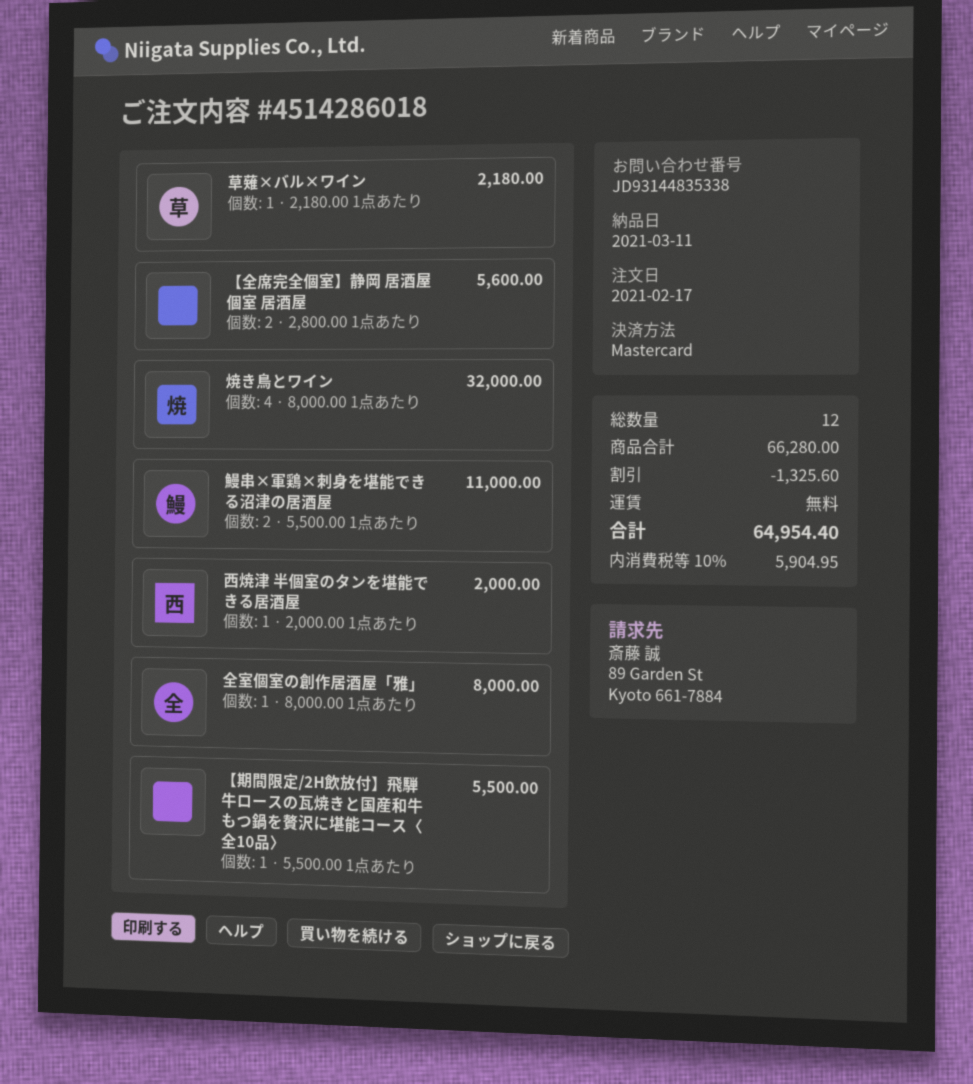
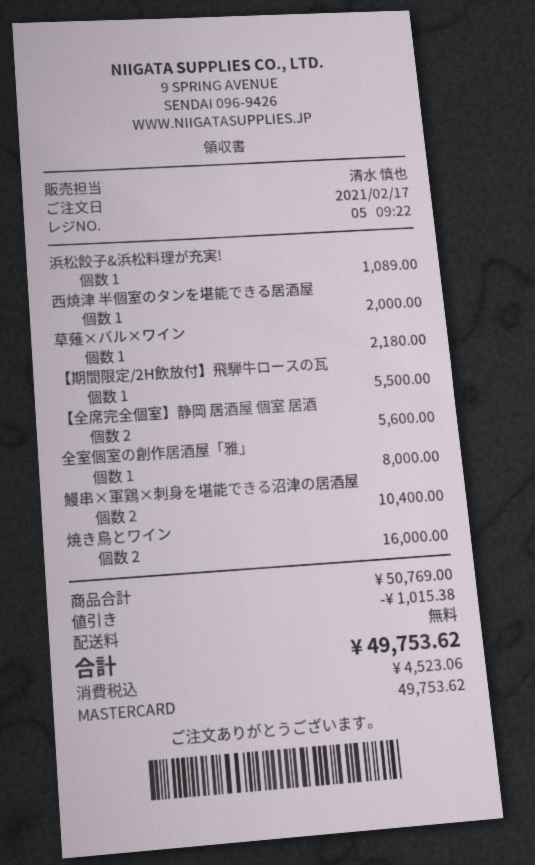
焼き鳥とワイン: 4 for 32000.00 -> 2 for 16000.00
鰻串×軍鶏×刺身を堪能できる沼津の居酒屋: 2 for 11000.00 -> 2 for 10400.00
浜松餃子&浜松料理が充実!: none -> 1 for 1089.00
subtotal: 66280.00 -> 50769.00
discount: 1325.60 -> 1015.38
tax: 5904.95 -> 4523.06
total: 64954.40 -> 49753.62

